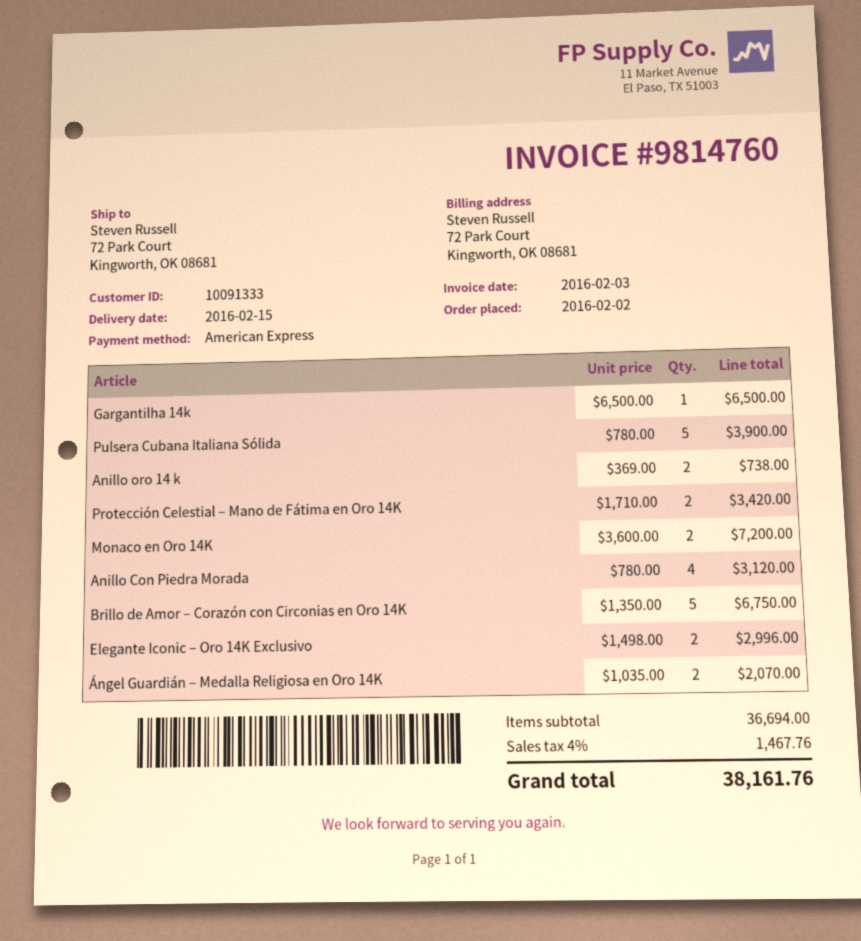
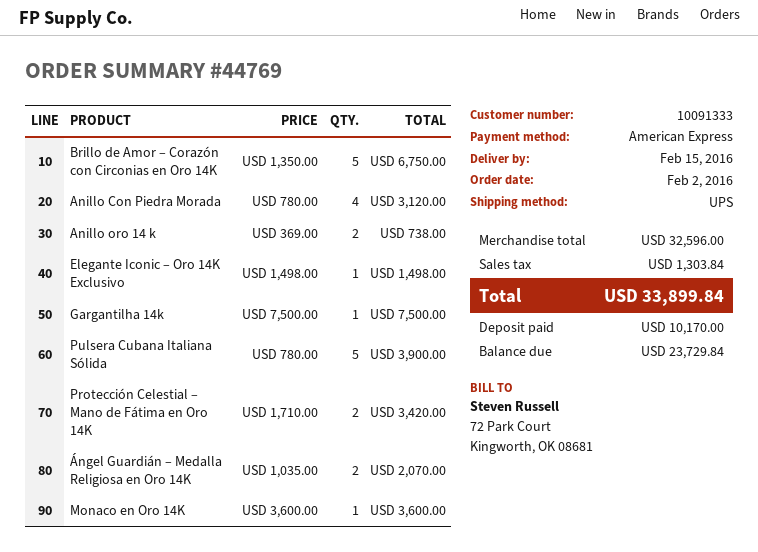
Gargantilha 14k: 1 x 6500.00 = 6500.00 -> 1 x 7500.00 = 7500.00
Monaco en Oro 14K: 2 x 3600.00 = 7200.00 -> 1 x 3600.00 = 3600.00
Elegante Iconic – Oro 14K Exclusivo: 2 x 1498.00 = 2996.00 -> 1 x 1498.00 = 1498.00
subtotal: 36694.00 -> 32596.00
tax: 1467.76 -> 1303.84
total: 38161.76 -> 33899.84

